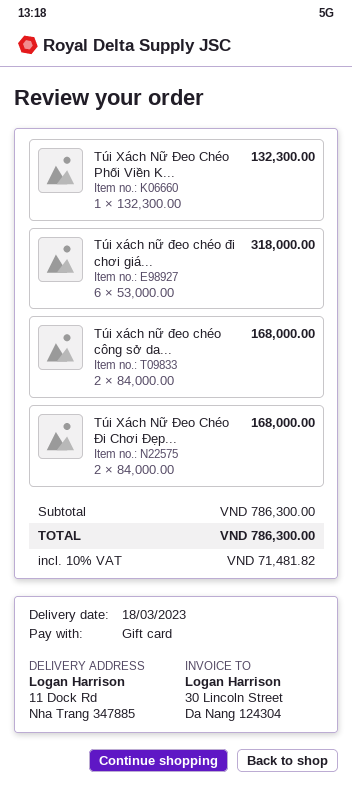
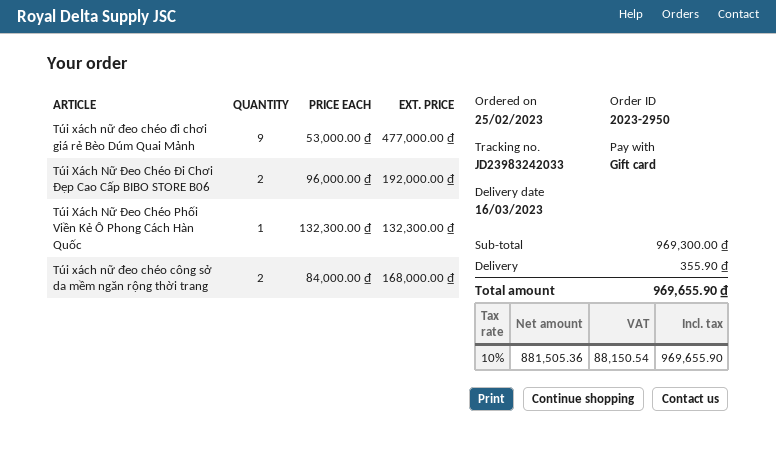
delivery date: 2023-03-18 -> 2023-03-16
Túi xách nữ đeo chéo đi chơi giá...: 6 x 53000.00 = 318000.00 -> 9 x 53000.00 = 477000.00
Túi Xách Nữ Đeo Chéo Đi Chơi Đẹp...: 2 x 84000.00 = 168000.00 -> 2 x 96000.00 = 192000.00
subtotal: 786300.00 -> 969300.00
shipping: none -> 355.90
tax: 10% = 71481.82 -> 10% = 88150.54
total: 786300.00 -> 969655.90

